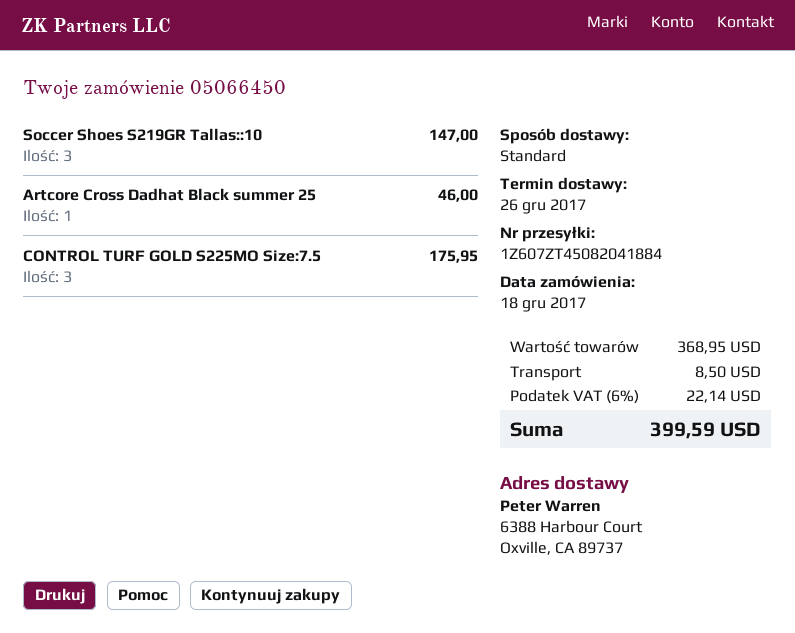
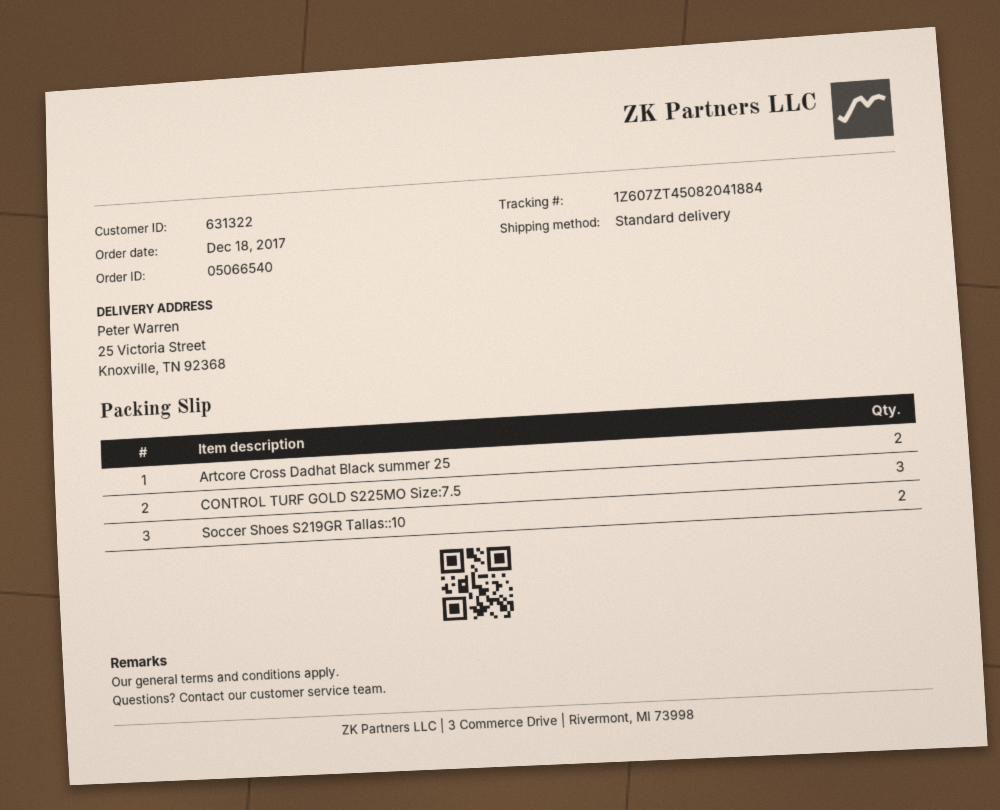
order number: 05066450 -> 05066540
ship to: 6388 Harbour Court, Oxville, CA 89737 -> 25 Victoria Street, Knoxville, TN 92368
Soccer Shoes S219GR Tallas::10: 3 -> 2
Artcore Cross Dadhat Black summer 25: 1 -> 2

